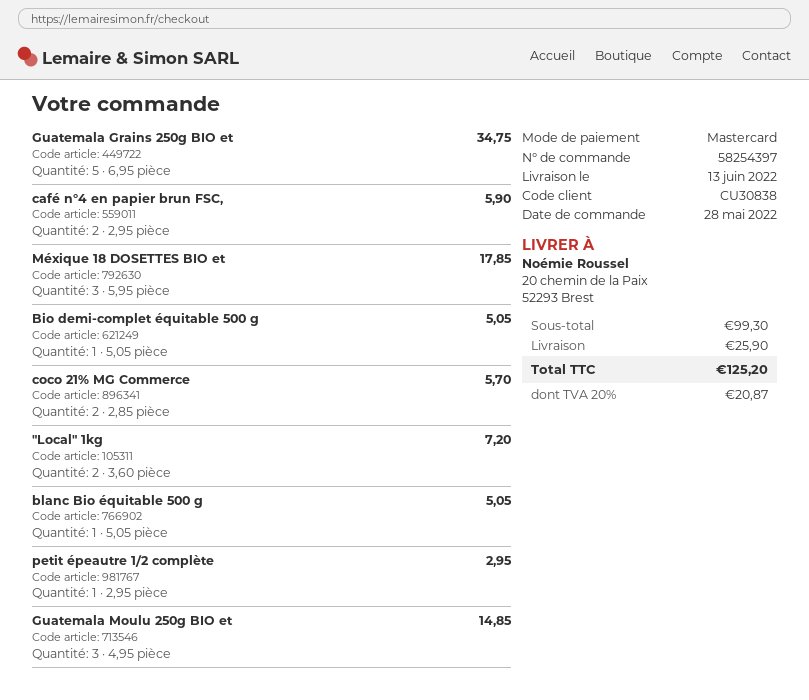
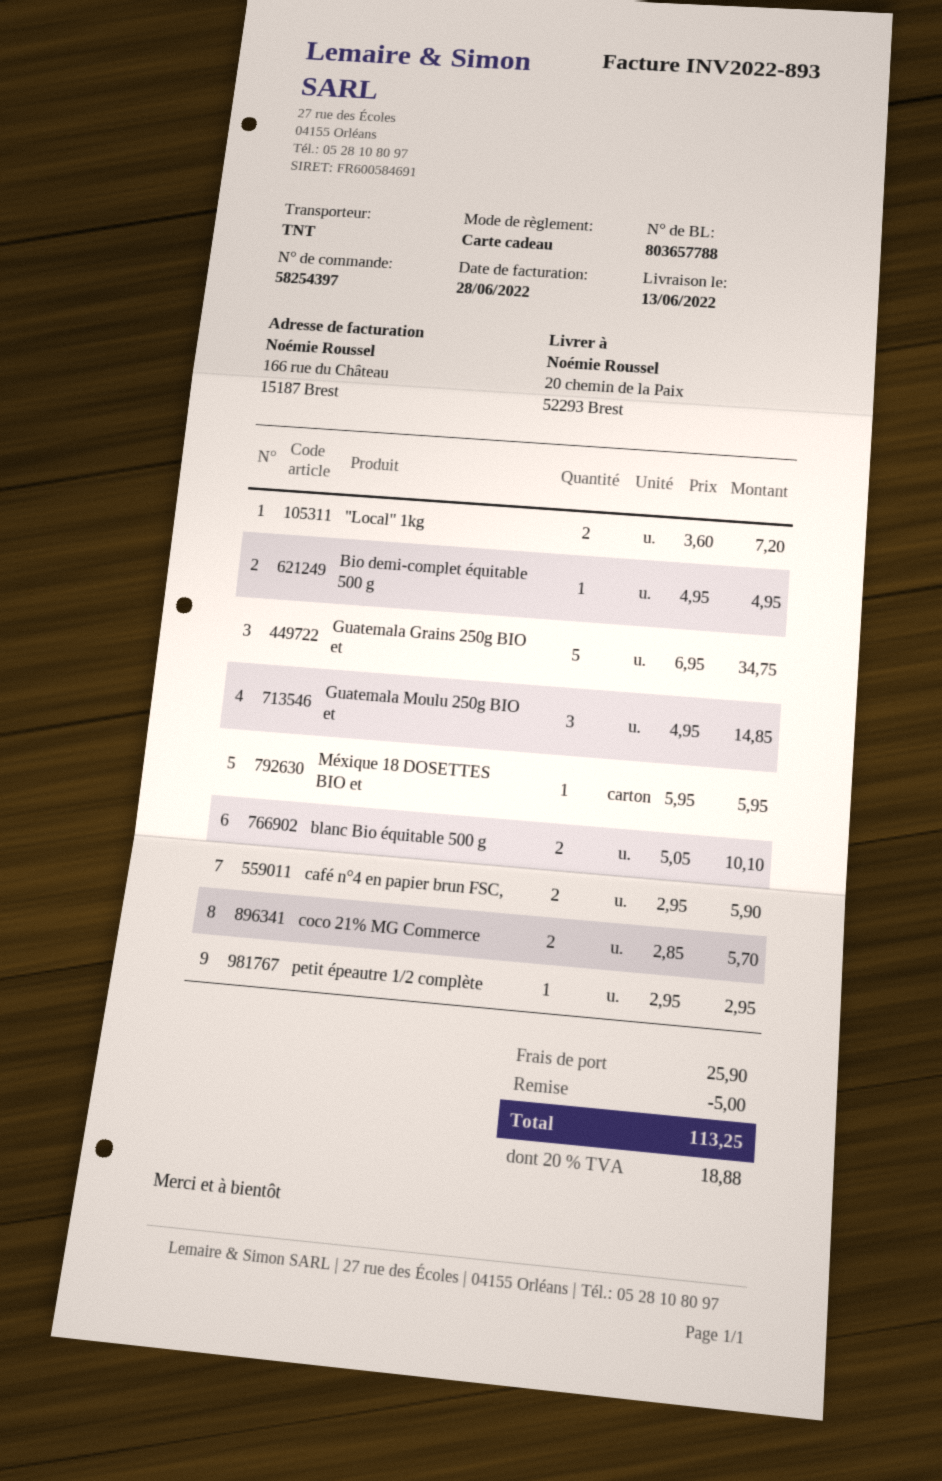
payment method: Mastercard -> gift card
Méxique 18 DOSETTES BIO et: 3 x 5.95 = 17.85 -> 1 x 5.95 = 5.95
Bio demi-complet équitable 500 g: 1 x 5.05 = 5.05 -> 1 x 4.95 = 4.95
blanc Bio équitable 500 g: 1 x 5.05 = 5.05 -> 2 x 5.05 = 10.10
discount: none -> 5.00
tax: 20% = 20.87 -> 20% = 18.88
total: 125.20 -> 113.25

